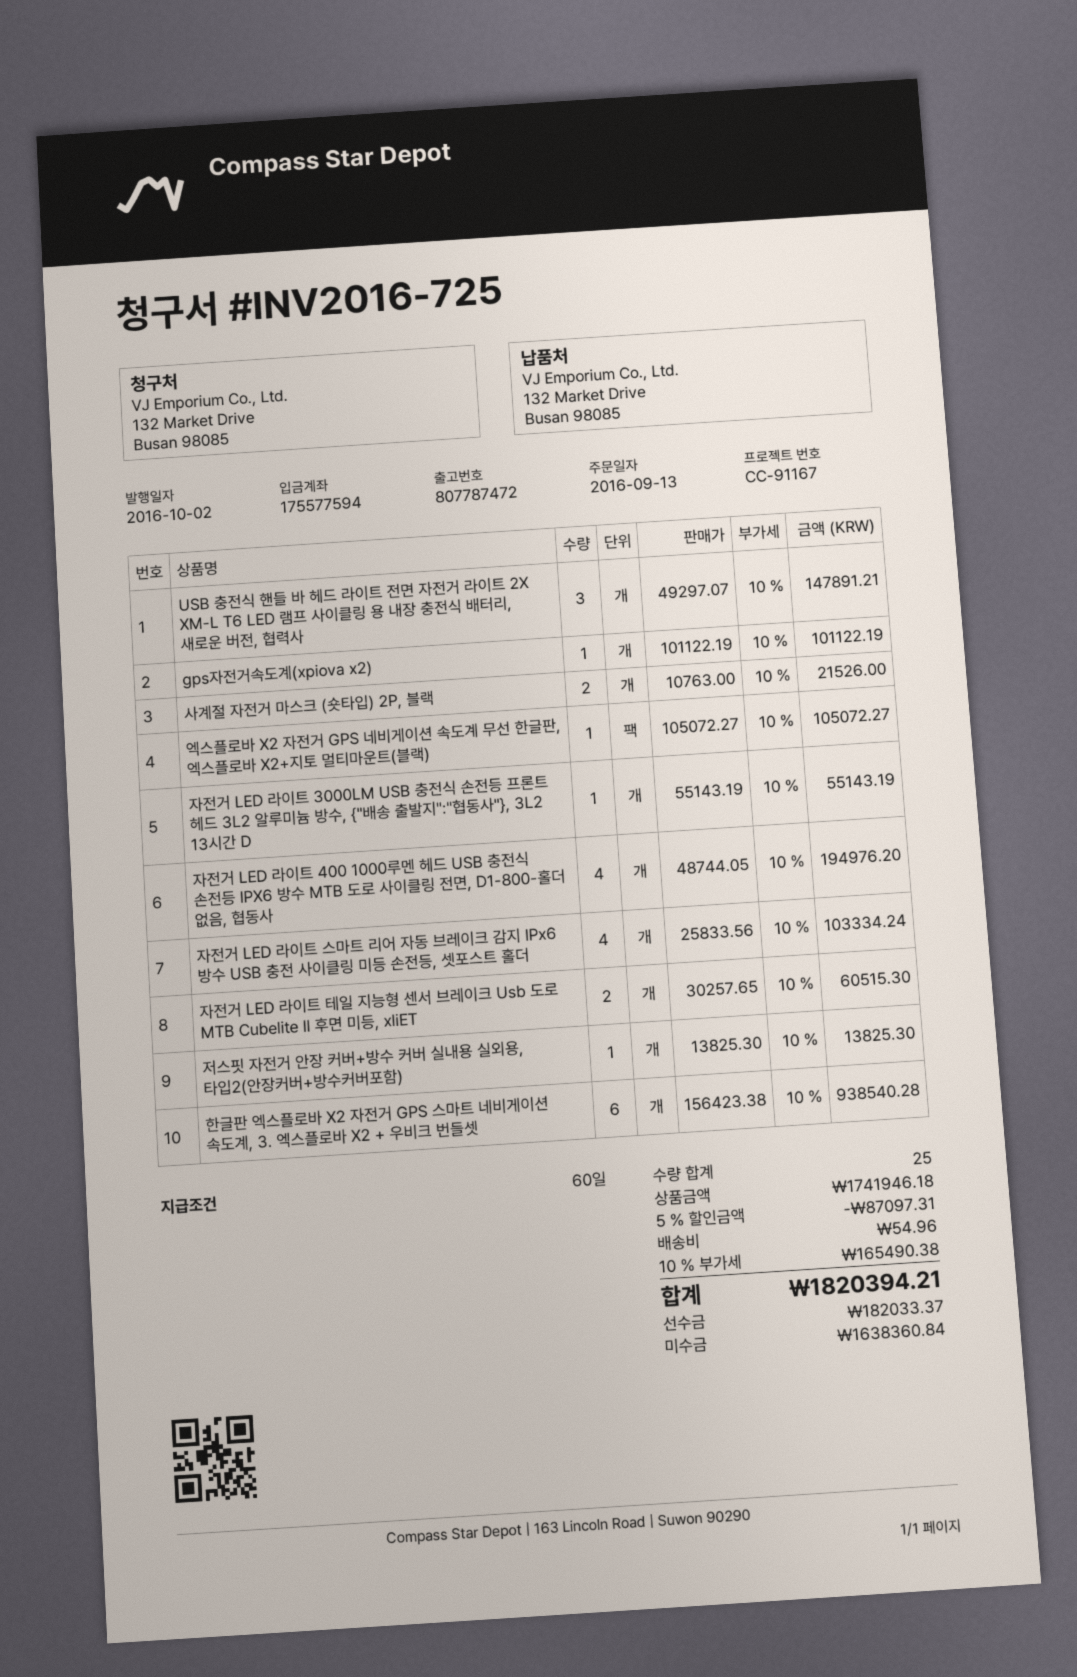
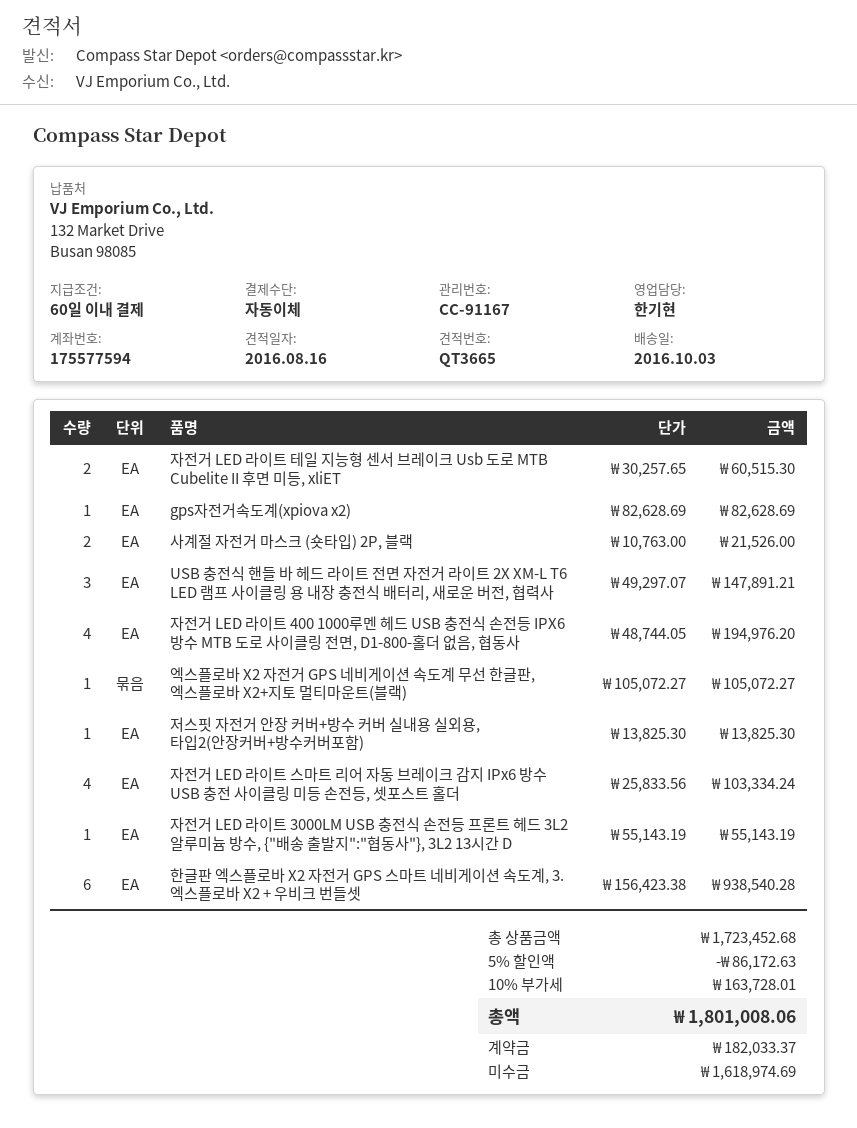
gps자전거속도계(xpiova x2): 1 x 101122.19 = 101122.19 -> 1 x 82628.69 = 82628.69
subtotal: 1741946.18 -> 1723452.68
discount: 5% = 87097.31 -> 5% = 86172.63
shipping: 54.96 -> none
tax: 10% = 165490.38 -> 10% = 163728.01
total: 1820394.21 -> 1801008.06
balance: 1638360.84 -> 1618974.69

